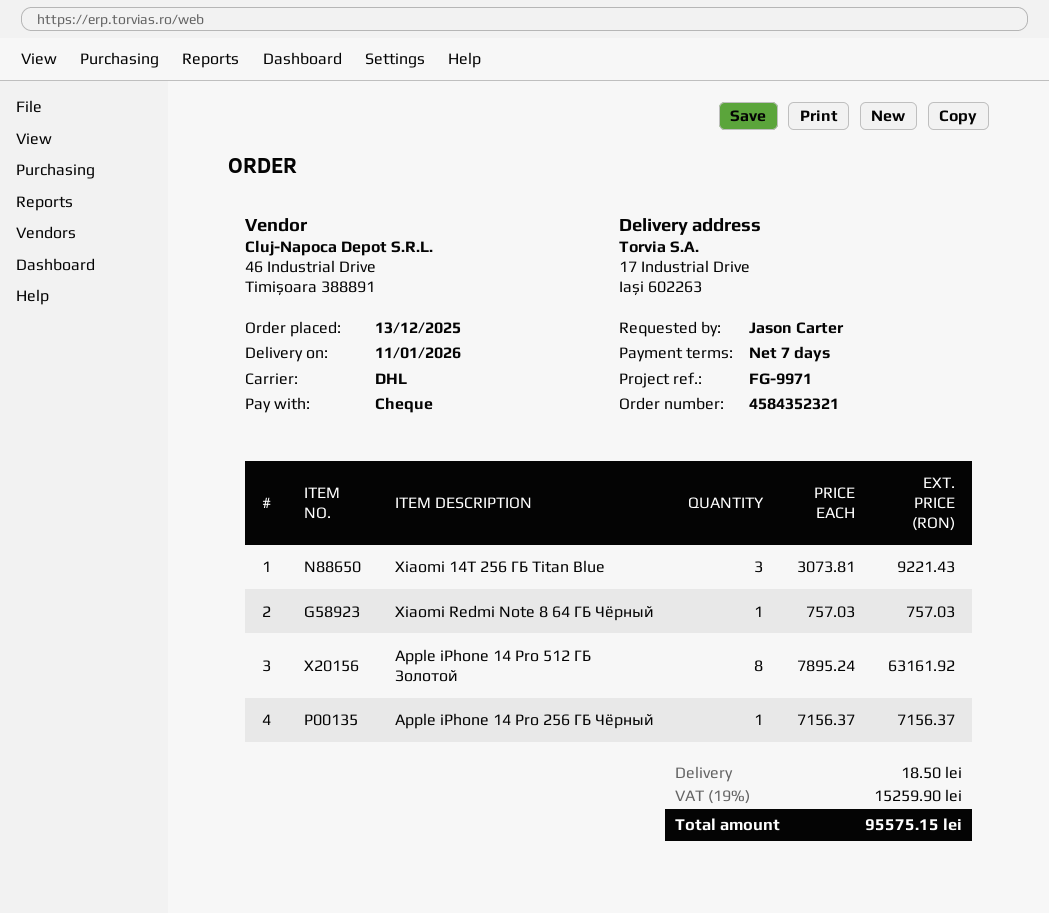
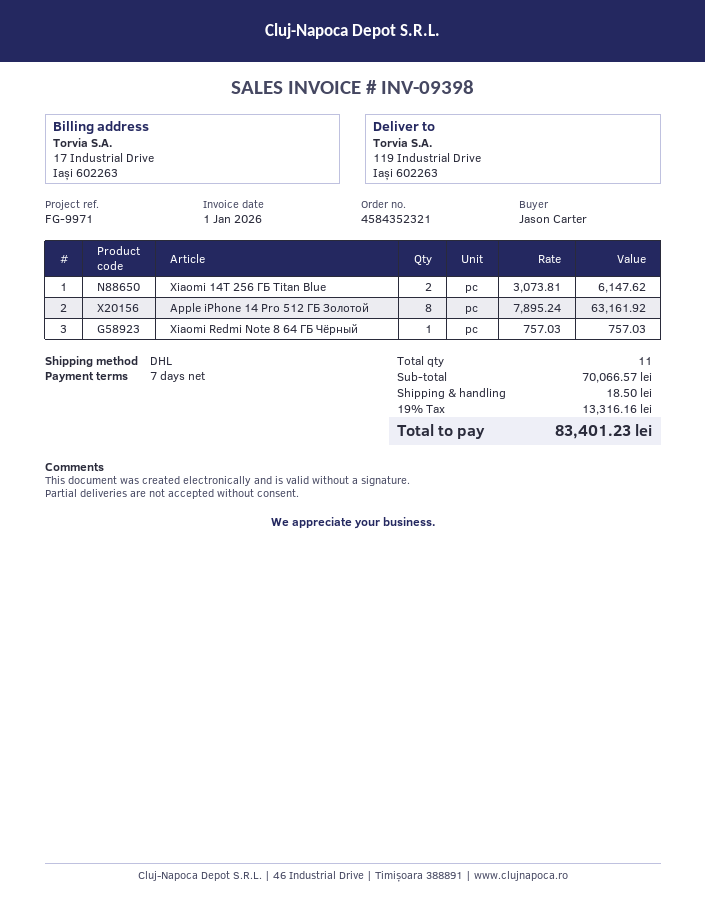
ship to: 17 Industrial Drive, Iași 602263 -> 119 Industrial Drive, Iași 602263
Xiaomi 14T 256 ГБ Titan Blue: 3 x 3073.81 = 9221.43 -> 2 x 3073.81 = 6147.62
Apple iPhone 14 Pro 256 ГБ Чёрный: 1 x 7156.37 = 7156.37 -> none
tax: 19% = 15259.90 -> 19% = 13316.16
total: 95575.15 -> 83401.23

